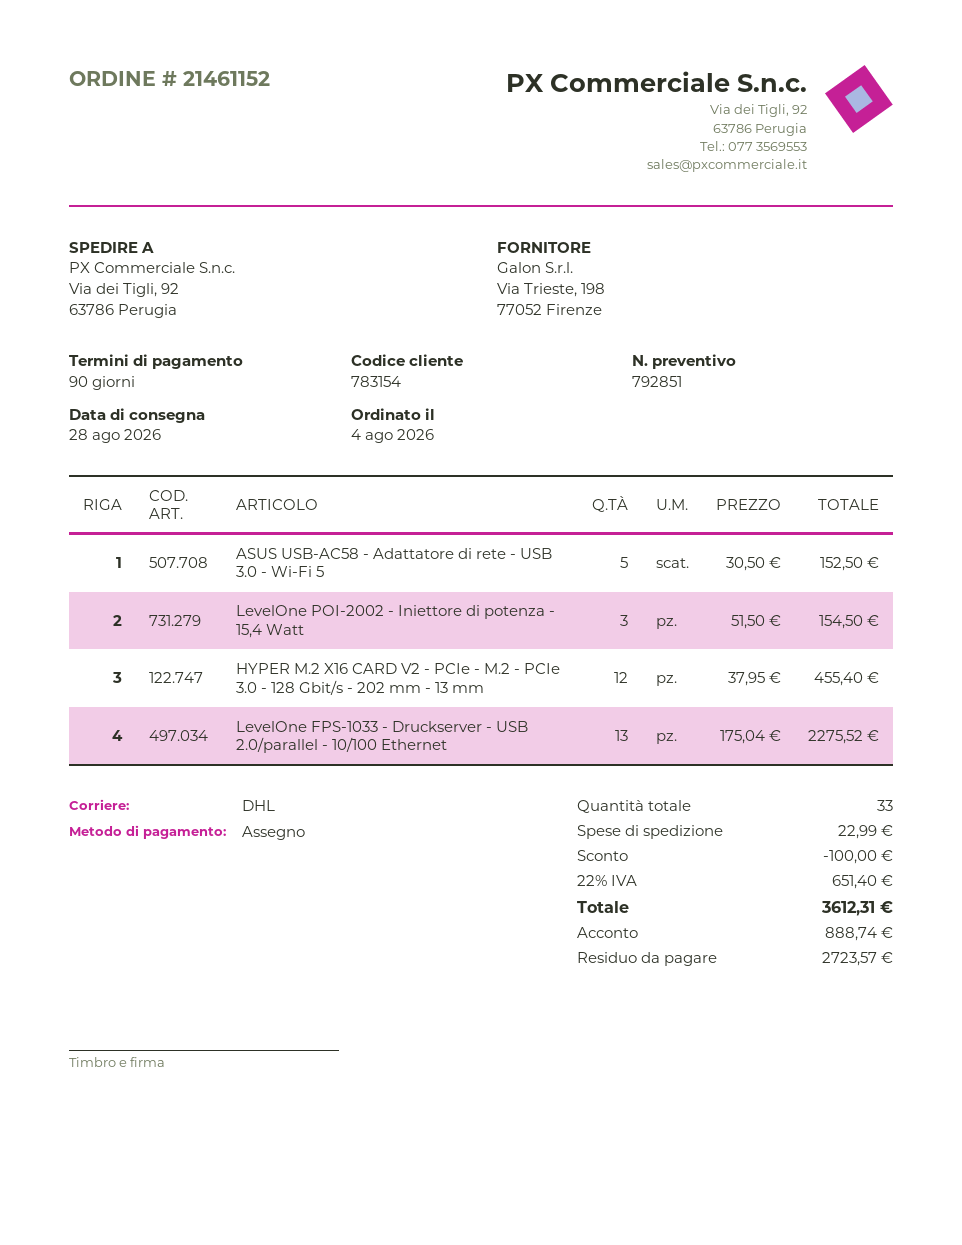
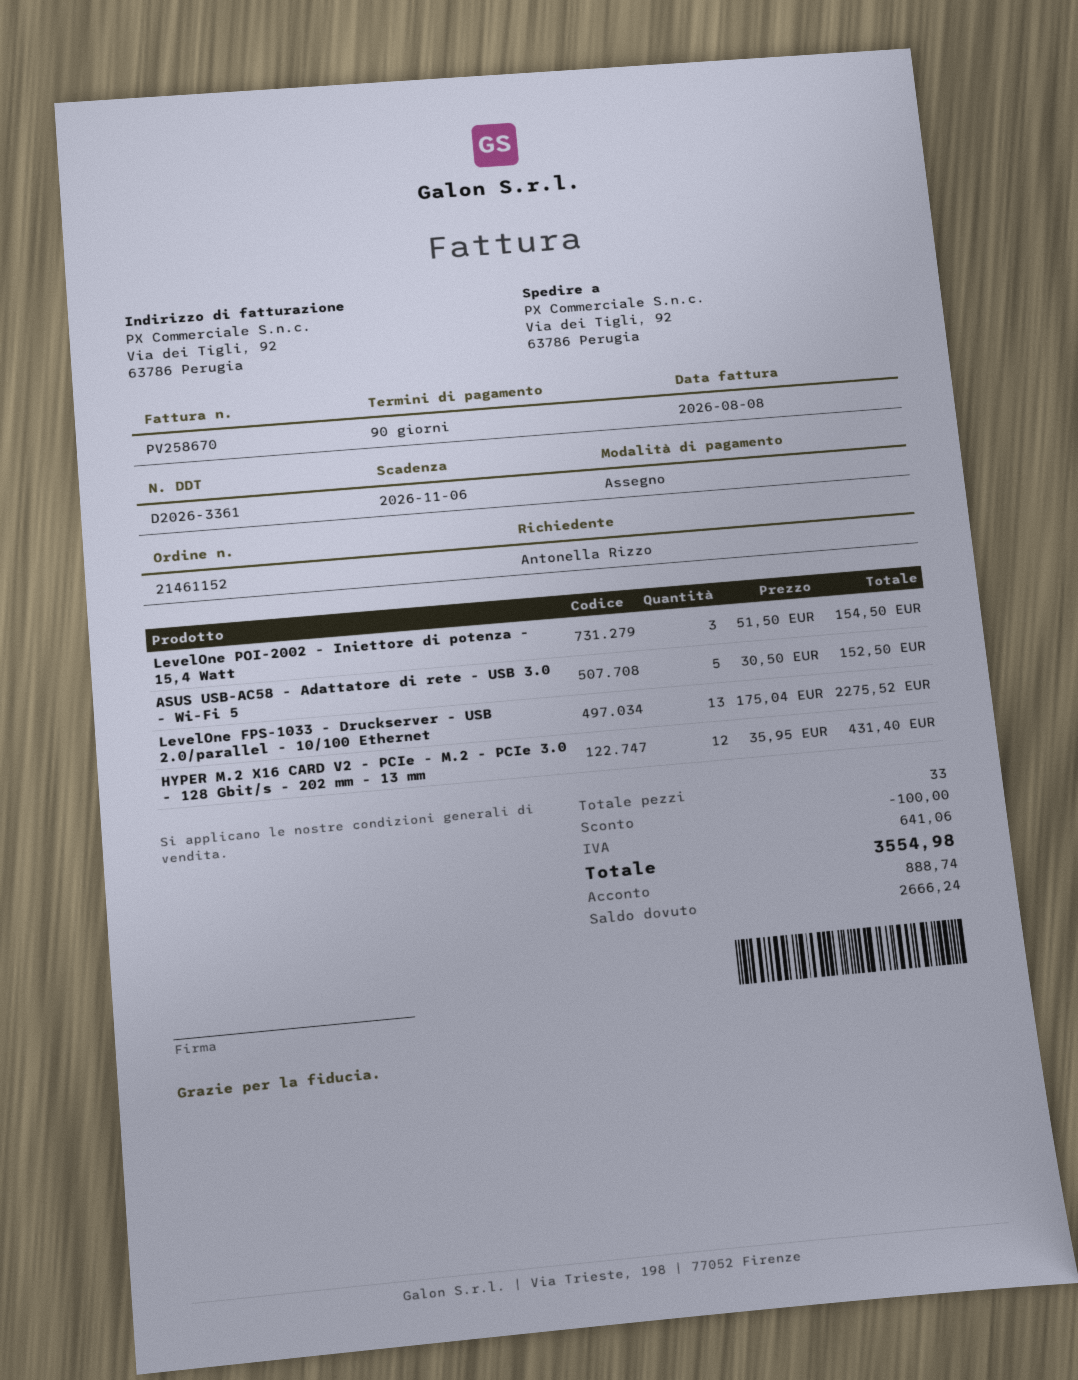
HYPER M.2 X16 CARD V2 - PCIe - M.2 - PCIe 3.0 - 128 Gbit/s - 202 mm - 13 mm: 12 x 37.95 = 455.40 -> 12 x 35.95 = 431.40
shipping: 22.99 -> none
tax: 651.40 -> 641.06
total: 3612.31 -> 3554.98
balance: 2723.57 -> 2666.24

